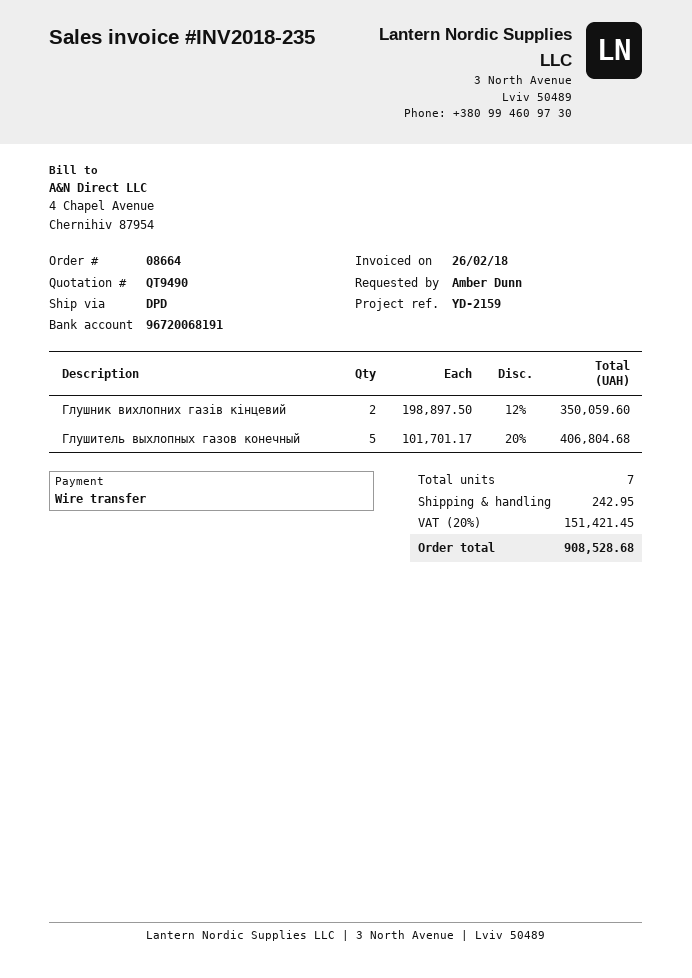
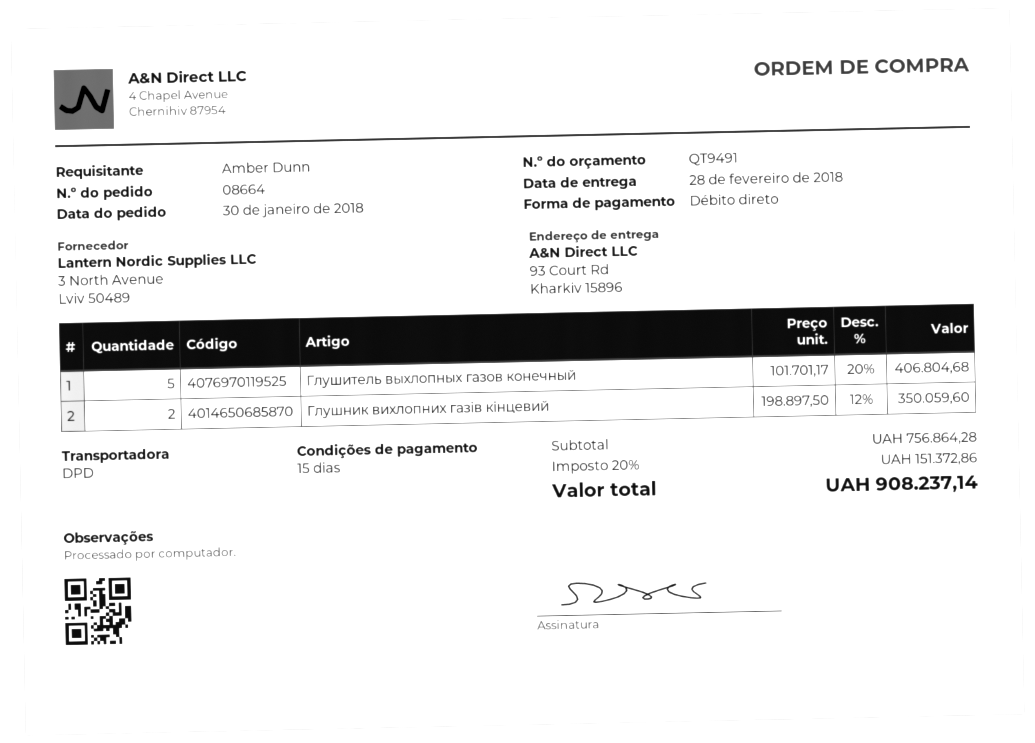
quote number: QT9490 -> QT9491
payment method: bank transfer -> direct debit
shipping: 242.95 -> none
tax: 20% = 151421.45 -> 20% = 151372.86
total: 908528.68 -> 908237.14

